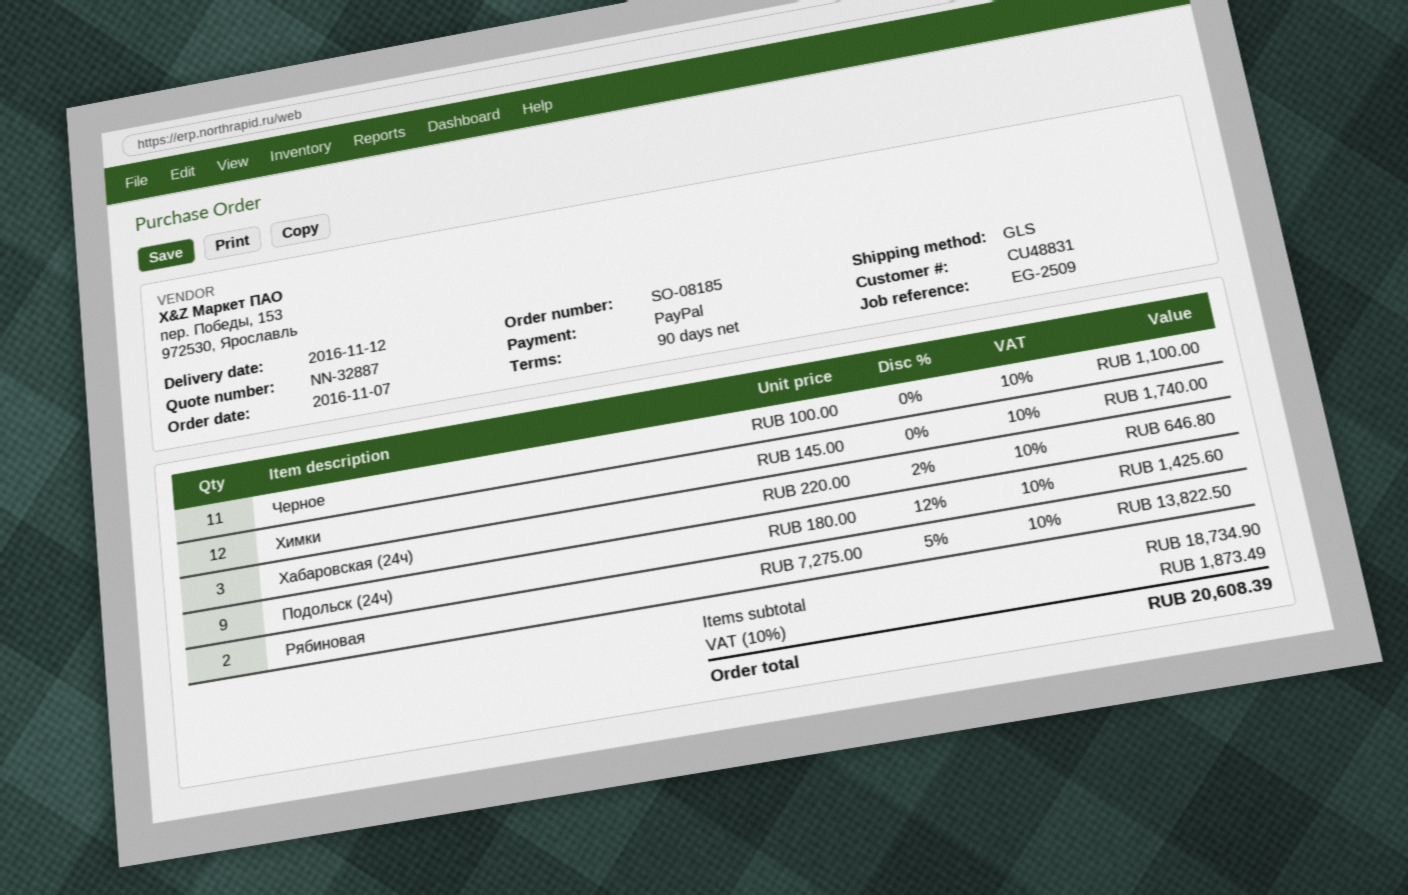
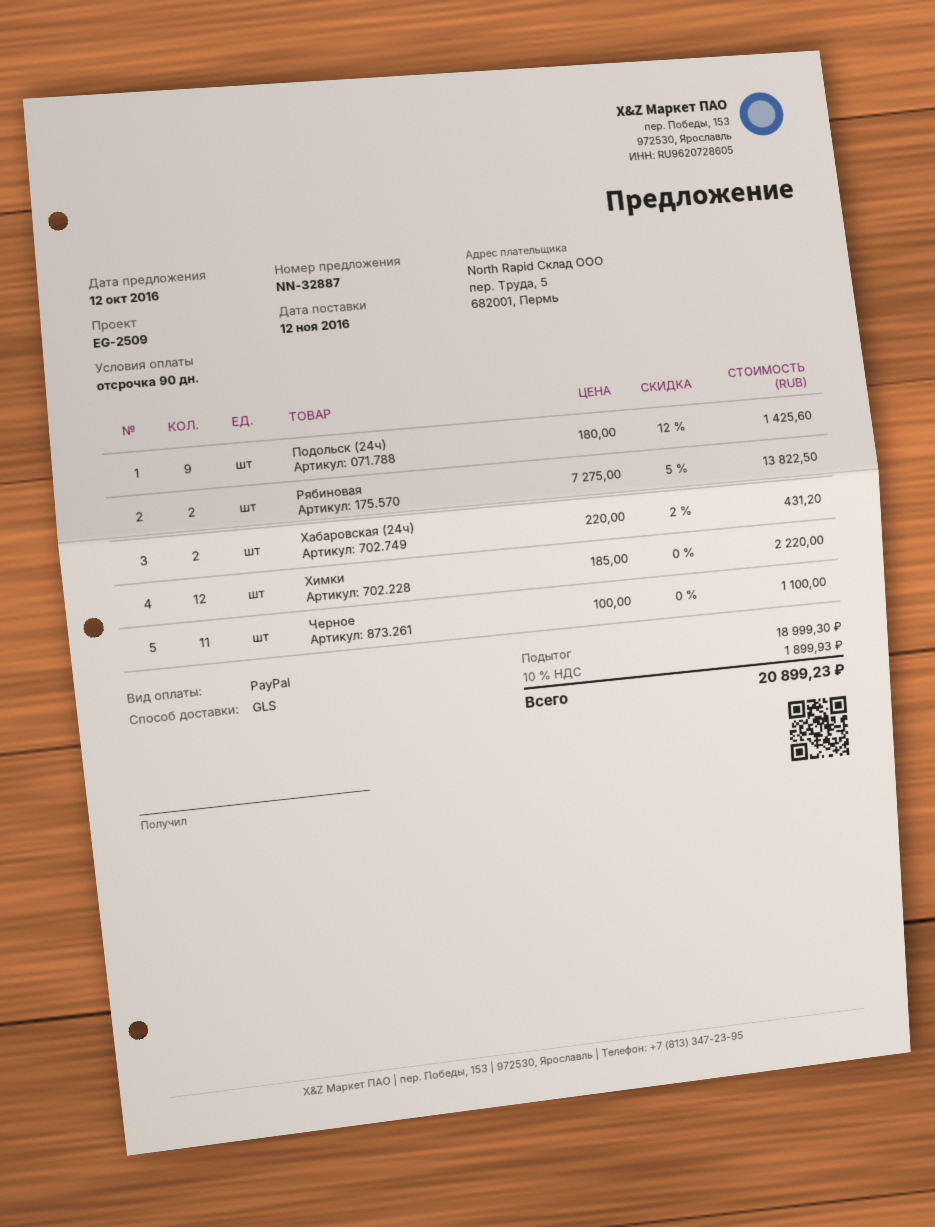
Химки: 12 x 145.00 = 1740.00 -> 12 x 185.00 = 2220.00
Хабаровская (24ч): 3 x 220.00 - 2% = 646.80 -> 2 x 220.00 - 2% = 431.20
subtotal: 18734.90 -> 18999.30
tax: 10% = 1873.49 -> 10% = 1899.93
total: 20608.39 -> 20899.23

